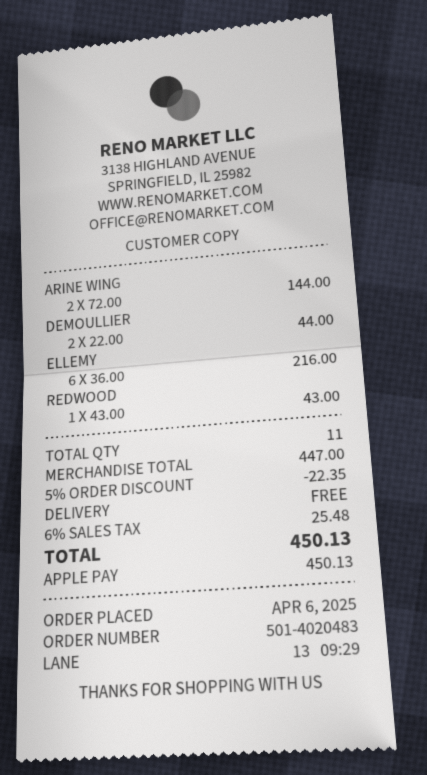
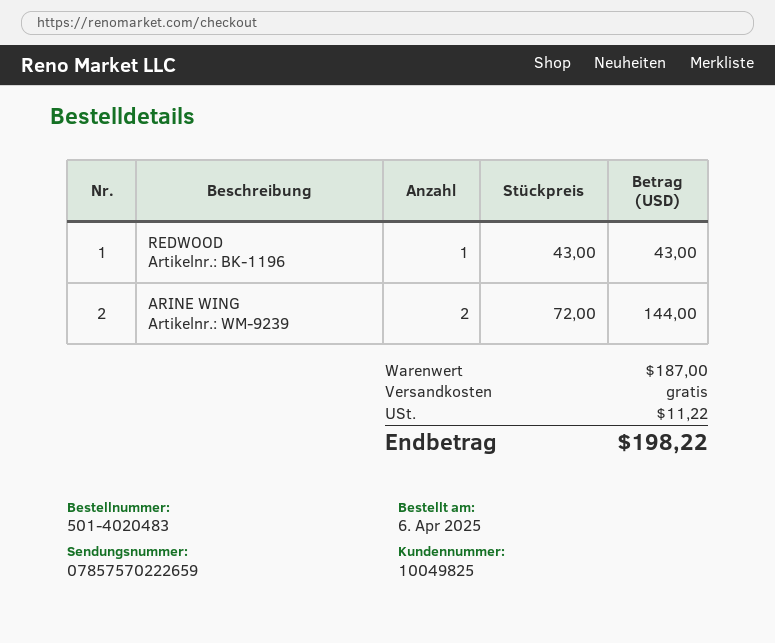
DEMOULLIER: 2 x 22.00 = 44.00 -> none
ELLEMY: 6 x 36.00 = 216.00 -> none
subtotal: 447.00 -> 187.00
discount: 5% = 22.35 -> none
tax: 25.48 -> 11.22
total: 450.13 -> 198.22

